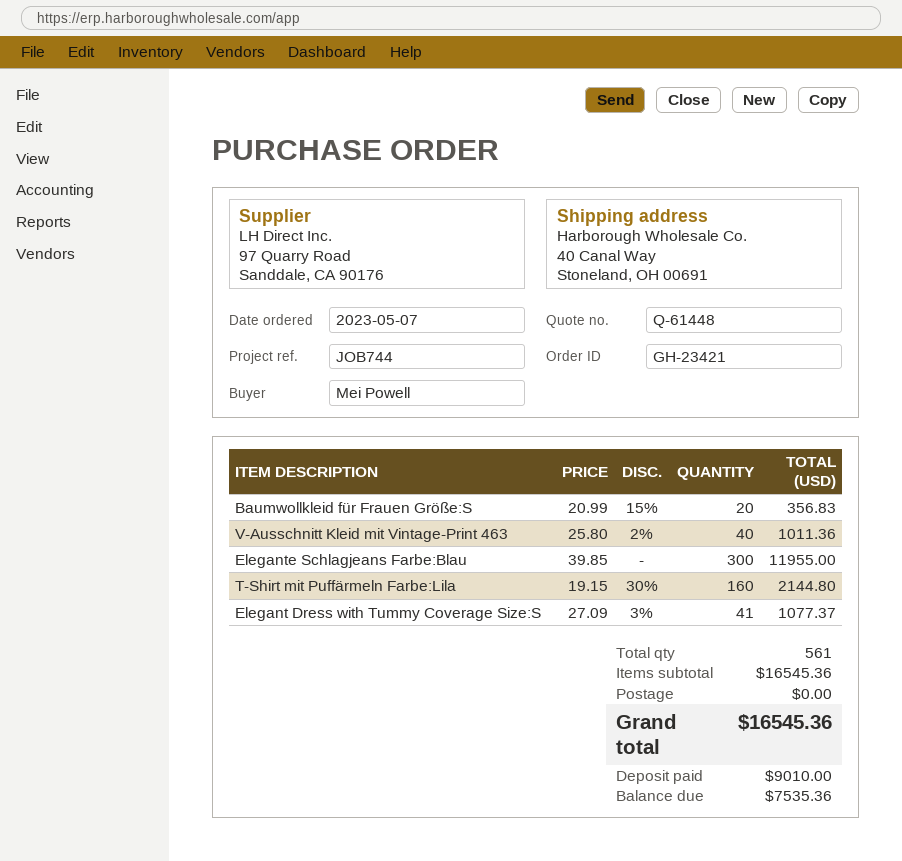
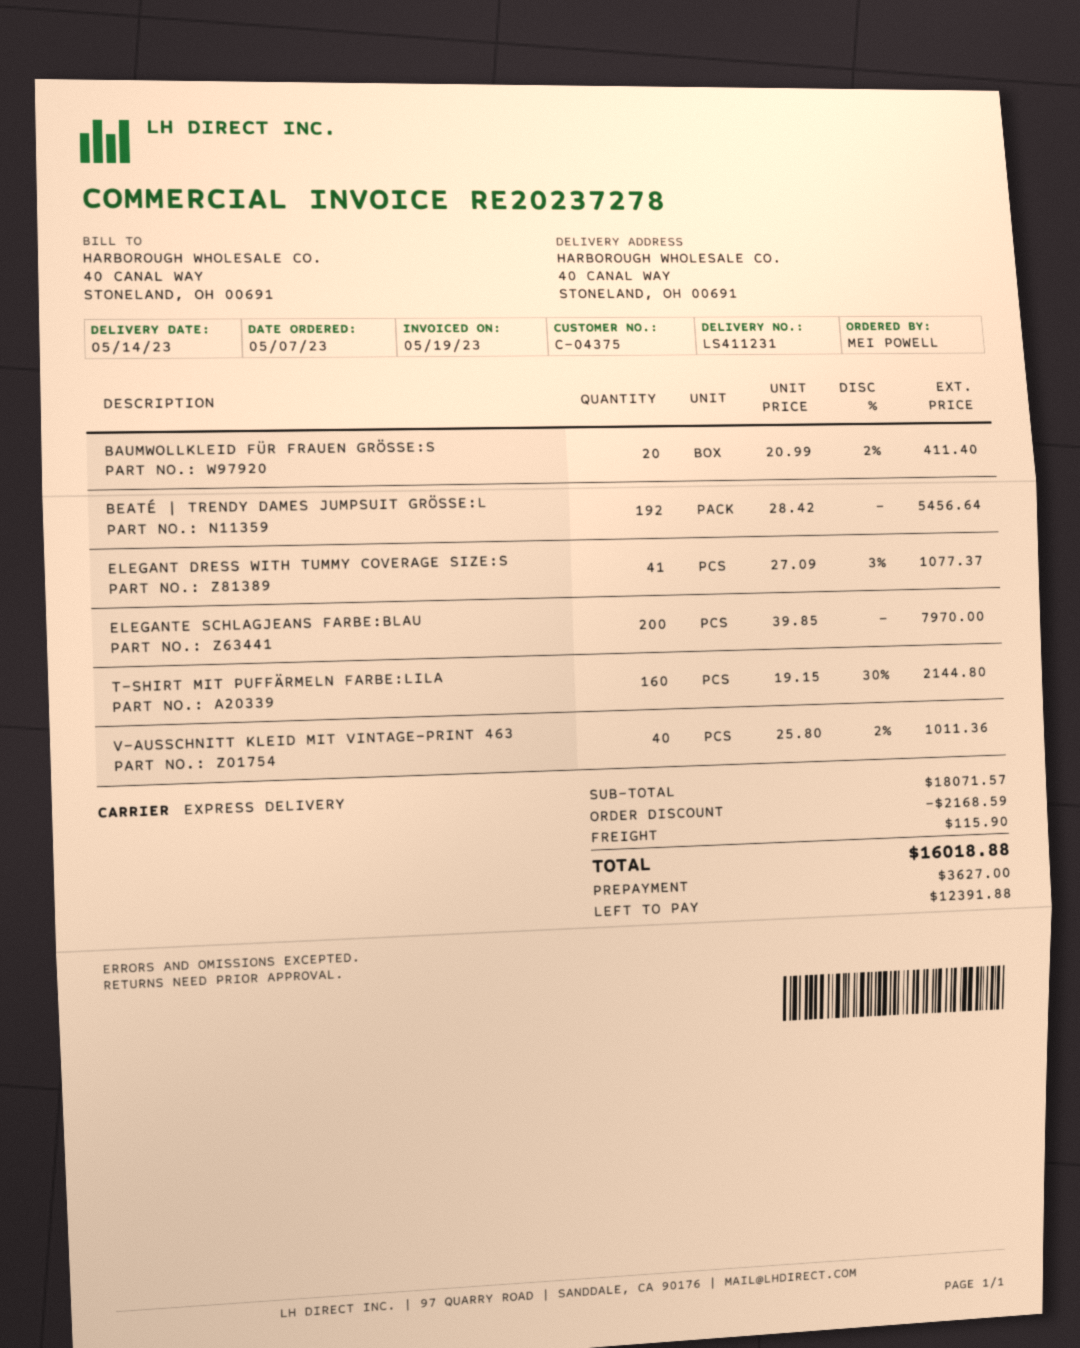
Baumwollkleid für Frauen Größe:S: 20 x 20.99 - 15% = 356.83 -> 20 x 20.99 - 2% = 411.40
Elegante Schlagjeans Farbe:Blau: 300 x 39.85 = 11955.00 -> 200 x 39.85 = 7970.00
BEATÉ | TRENDY DAMES JUMPSUIT GRÖSSE:L: none -> 192 x 28.42 = 5456.64
subtotal: 16545.36 -> 18071.57
discount: none -> 2168.59
shipping: 0.00 -> 115.90
total: 16545.36 -> 16018.88
deposit: 9010.00 -> 3627.00
balance: 7535.36 -> 12391.88

